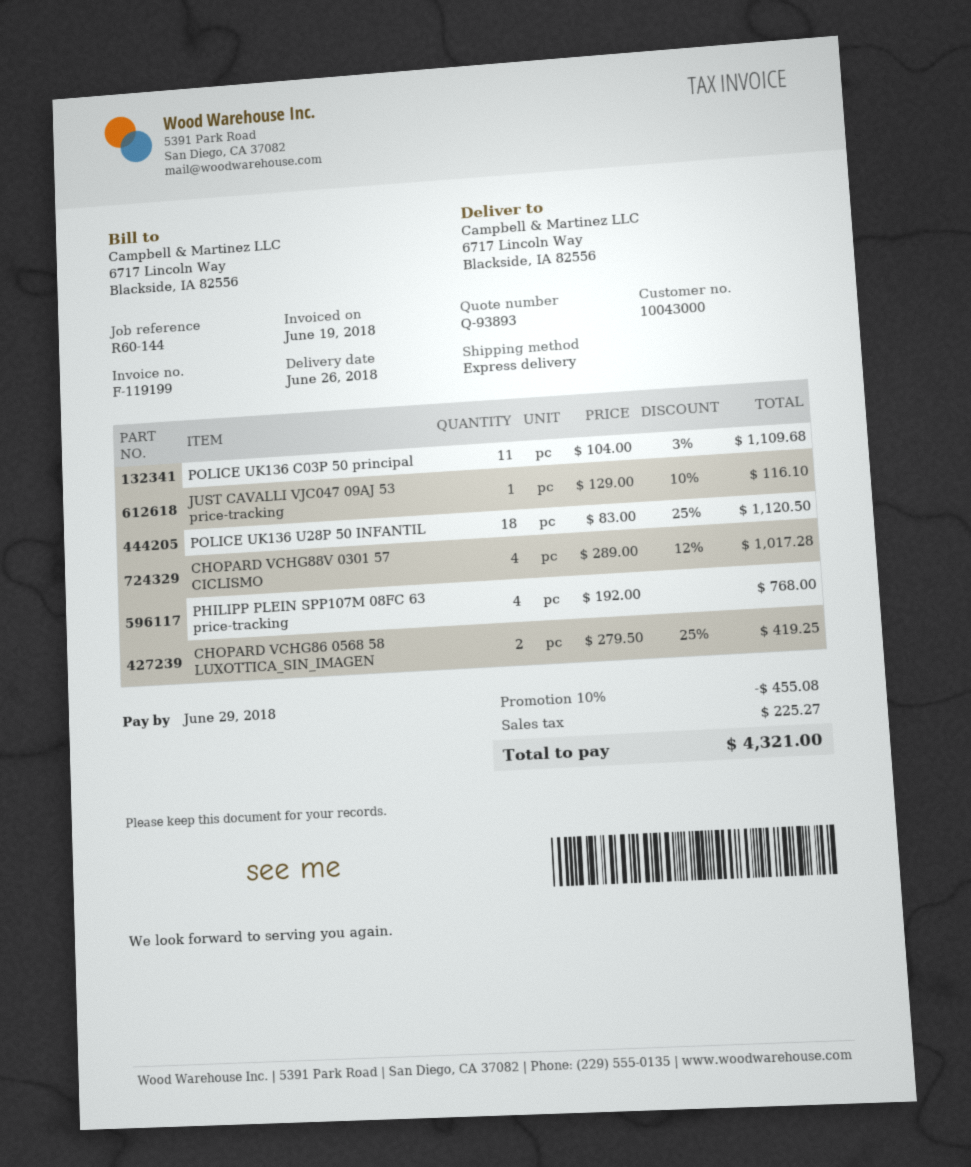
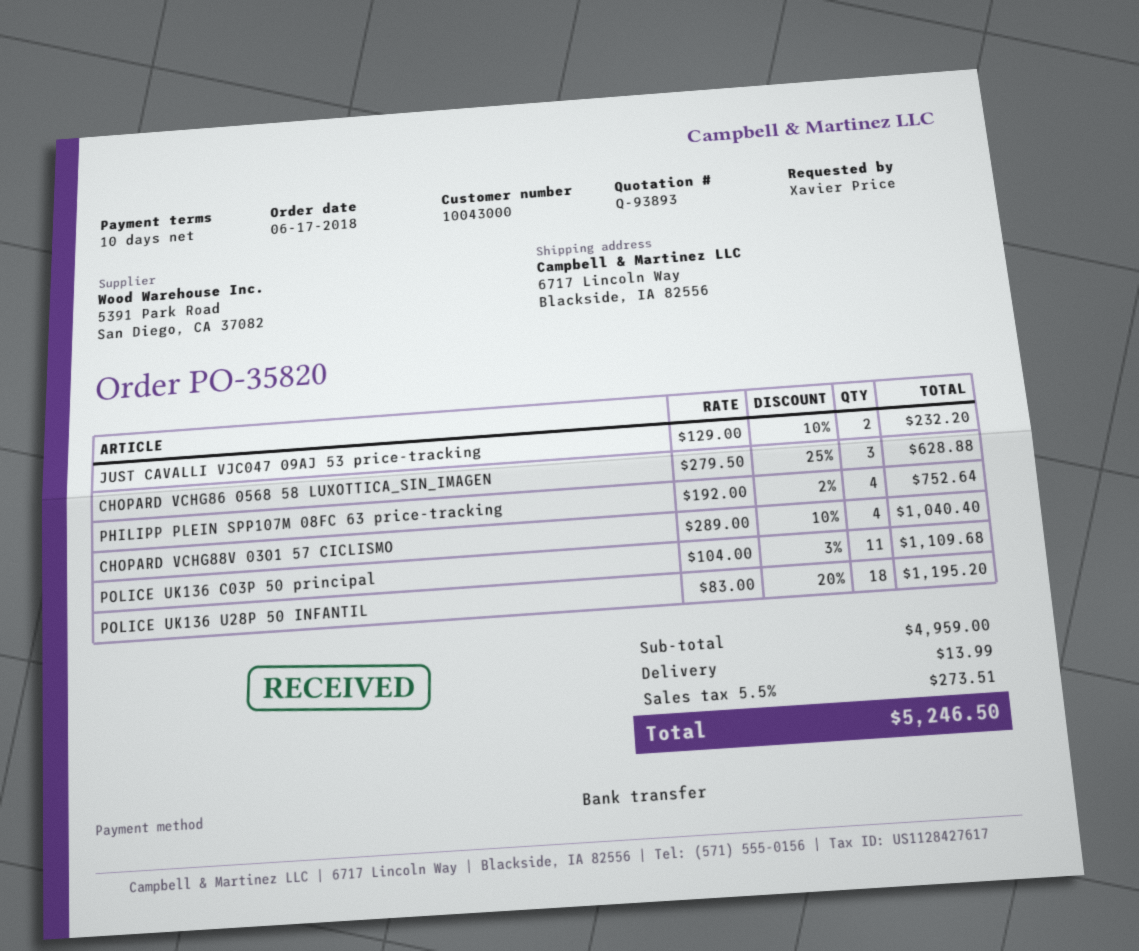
JUST CAVALLI VJC047 09AJ 53 price-tracking: 1 x 129.00 - 10% = 116.10 -> 2 x 129.00 - 10% = 232.20
POLICE UK136 U28P 50 INFANTIL: 18 x 83.00 - 25% = 1120.50 -> 18 x 83.00 - 20% = 1195.20
CHOPARD VCHG88V 0301 57 CICLISMO: 4 x 289.00 - 12% = 1017.28 -> 4 x 289.00 - 10% = 1040.40
PHILIPP PLEIN SPP107M 08FC 63 price-tracking: 4 x 192.00 = 768.00 -> 4 x 192.00 - 2% = 752.64
CHOPARD VCHG86 0568 58 LUXOTTICA_SIN_IMAGEN: 2 x 279.50 - 25% = 419.25 -> 3 x 279.50 - 25% = 628.88
discount: 10% = 455.08 -> none
shipping: none -> 13.99
tax: 225.27 -> 273.51
total: 4321.00 -> 5246.50

